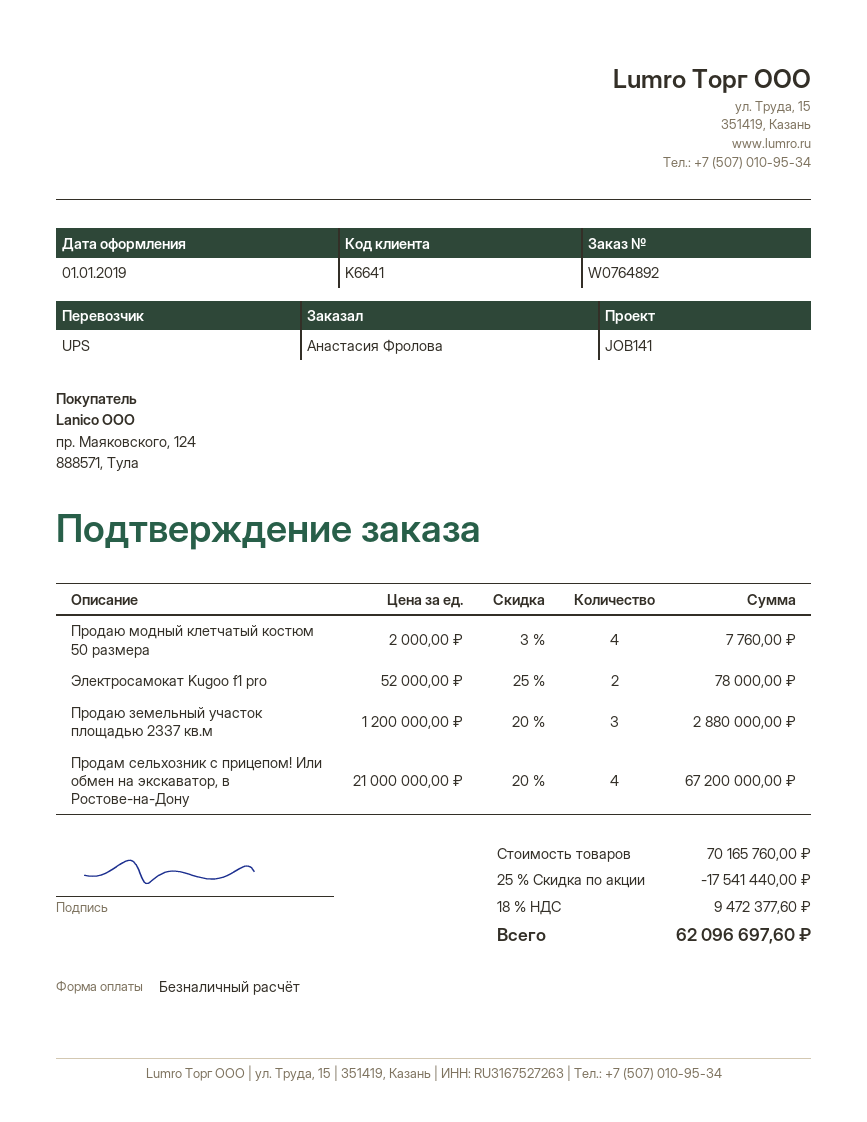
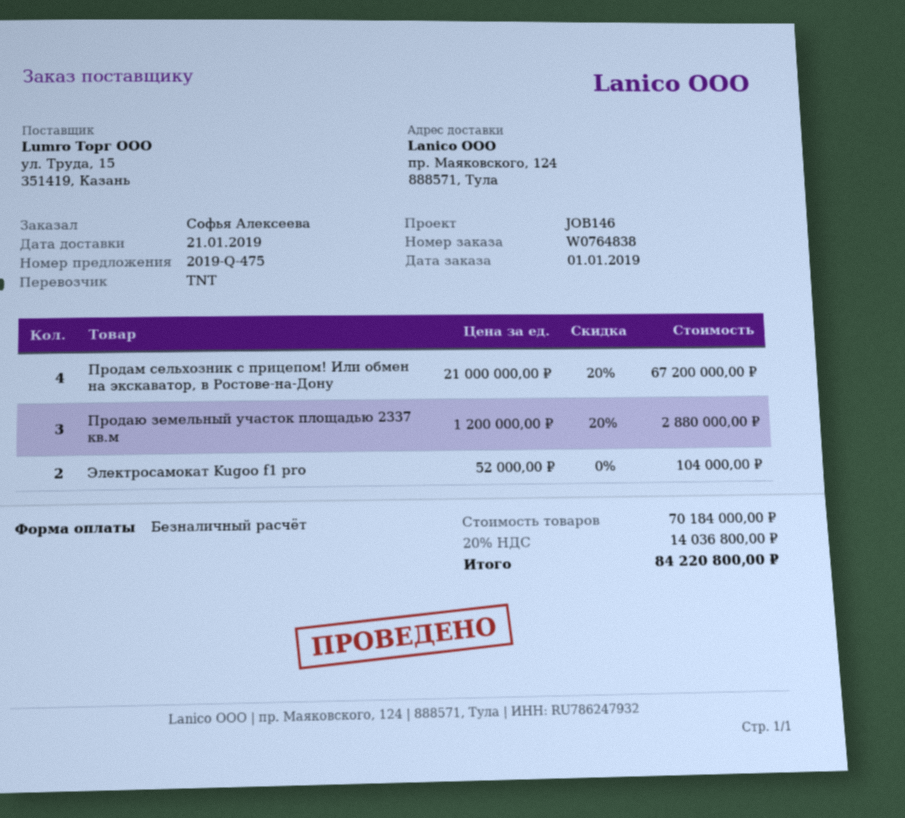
order number: W0764892 -> W0764838
reference: JOB141 -> JOB146
ordered by: Анастасия Фролова -> Софья Алексеева
shipping method: UPS -> TNT
Продаю модный клетчатый костюм 50 размера: 4 x 2000.00 - 3% = 7760.00 -> none
Электросамокат Kugoo f1 pro: 2 x 52000.00 - 25% = 78000.00 -> 2 x 52000.00 = 104000.00
subtotal: 70165760.00 -> 70184000.00
discount: 25% = 17541440.00 -> none
tax: 18% = 9472377.60 -> 20% = 14036800.00
total: 62096697.60 -> 84220800.00

